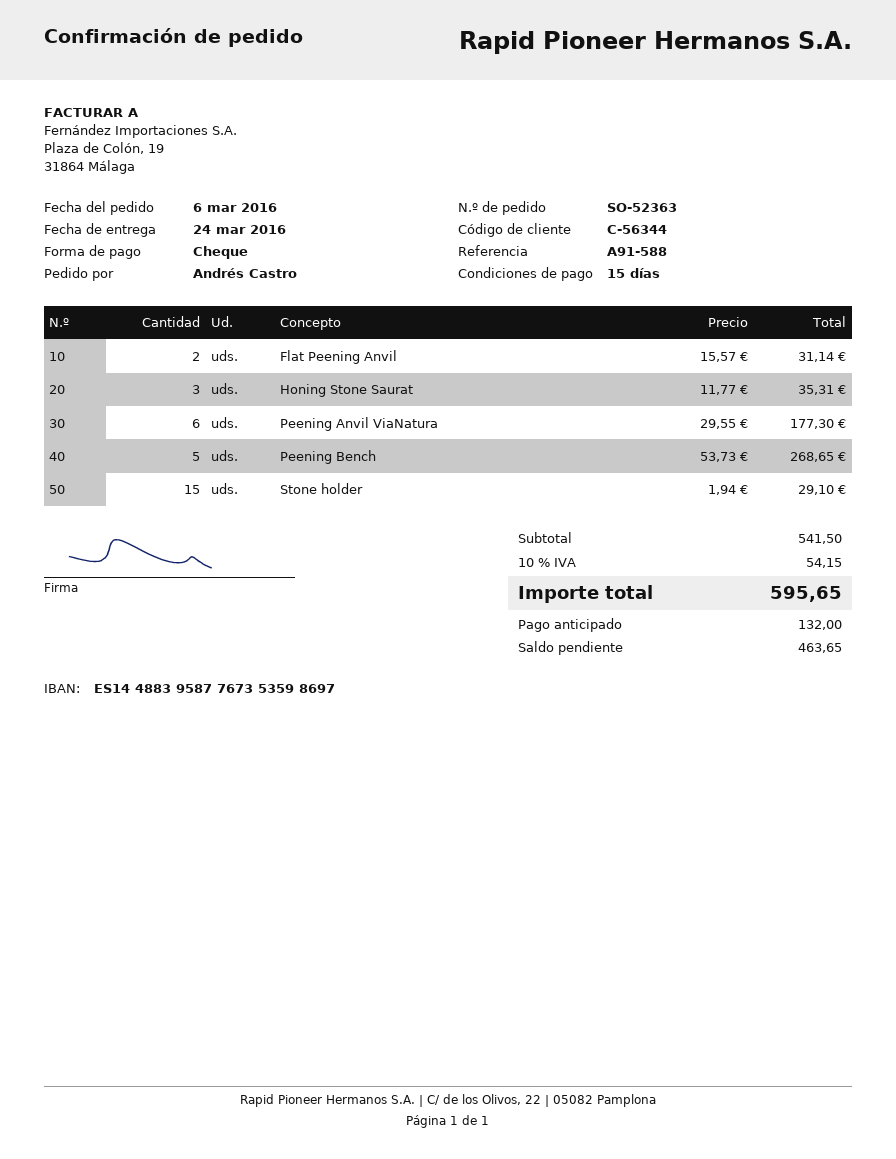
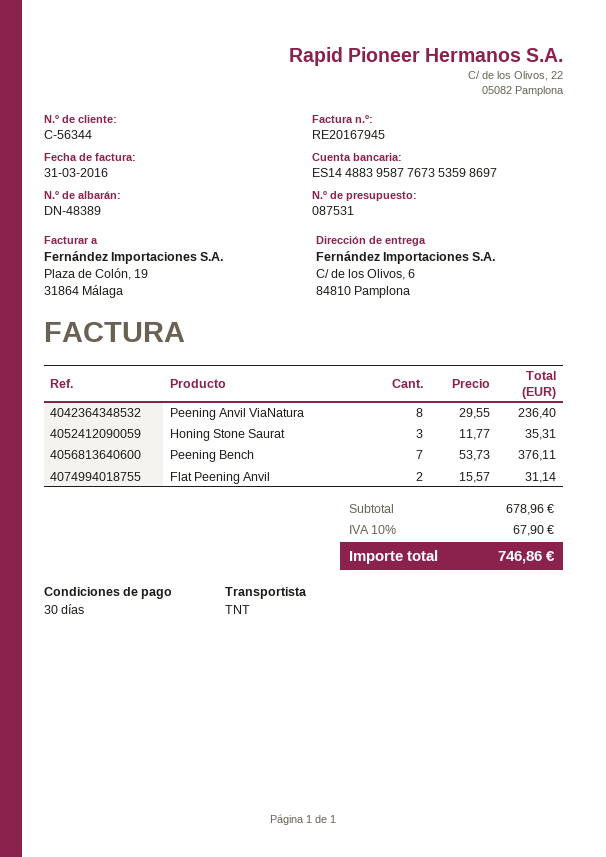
payment terms: 15 days -> 30 days
Peening Anvil ViaNatura: 6 x 29.55 = 177.30 -> 8 x 29.55 = 236.40
Peening Bench: 5 x 53.73 = 268.65 -> 7 x 53.73 = 376.11
Stone holder: 15 x 1.94 = 29.10 -> none
subtotal: 541.50 -> 678.96
tax: 10% = 54.15 -> 10% = 67.90
total: 595.65 -> 746.86

